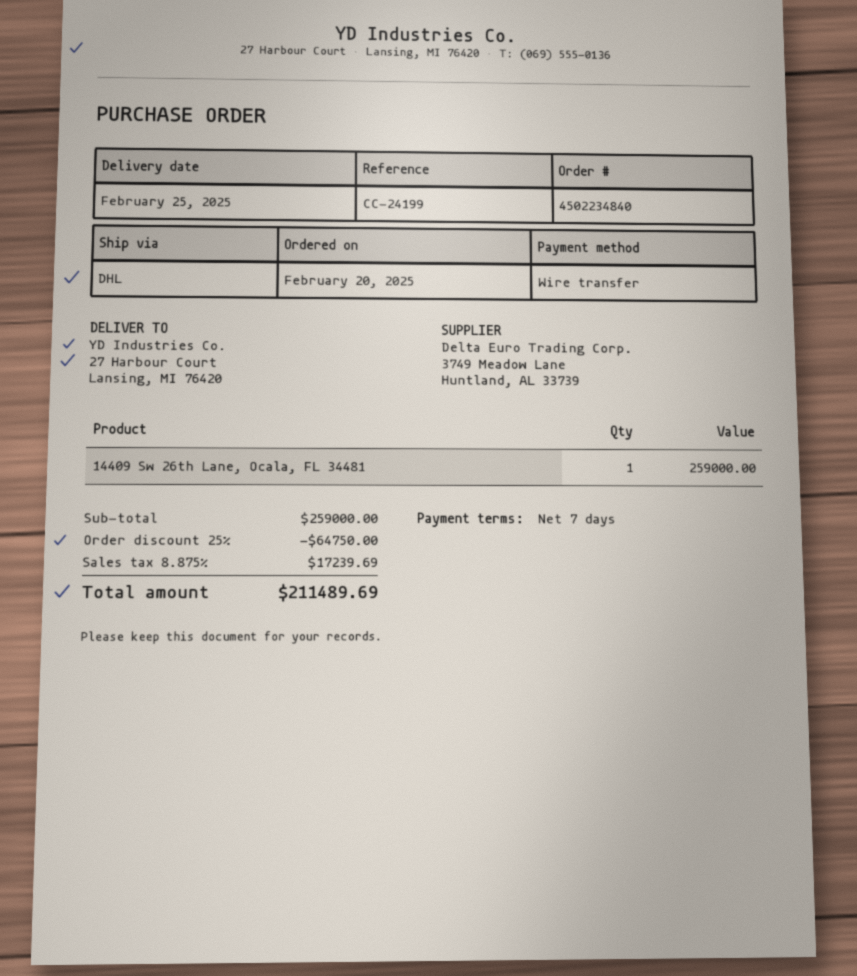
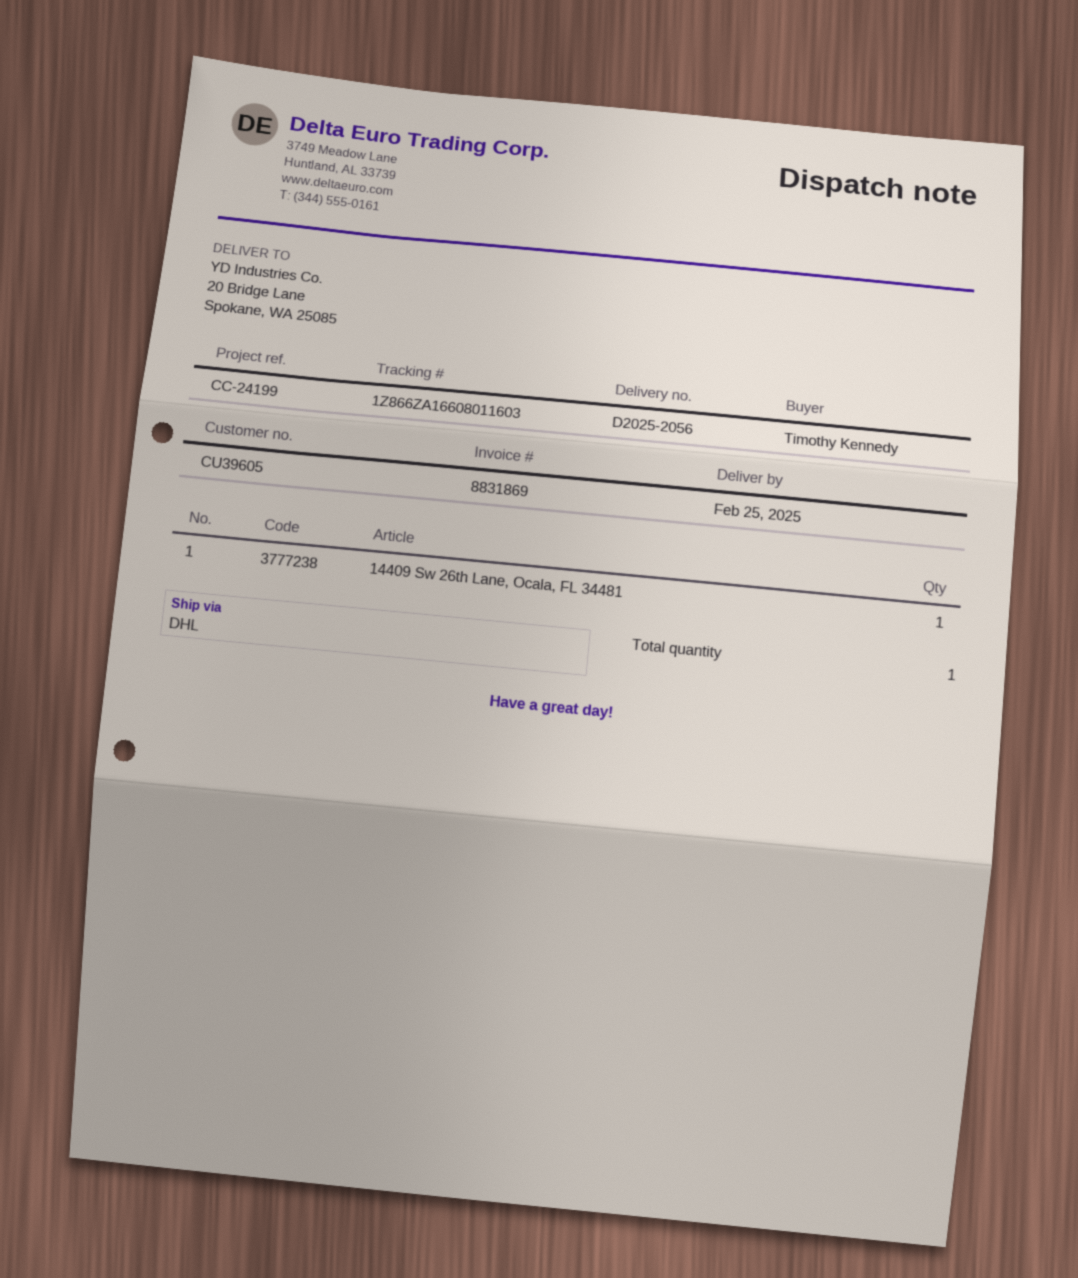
ship to: 27 Harbour Court, Lansing, MI 76420 -> 20 Bridge Lane, Spokane, WA 25085

